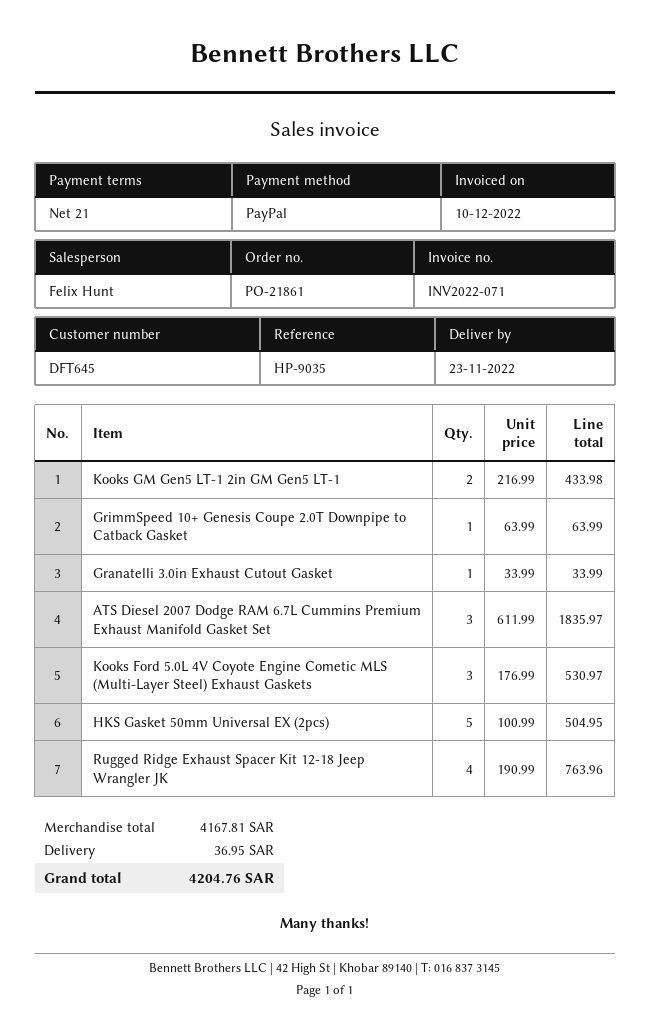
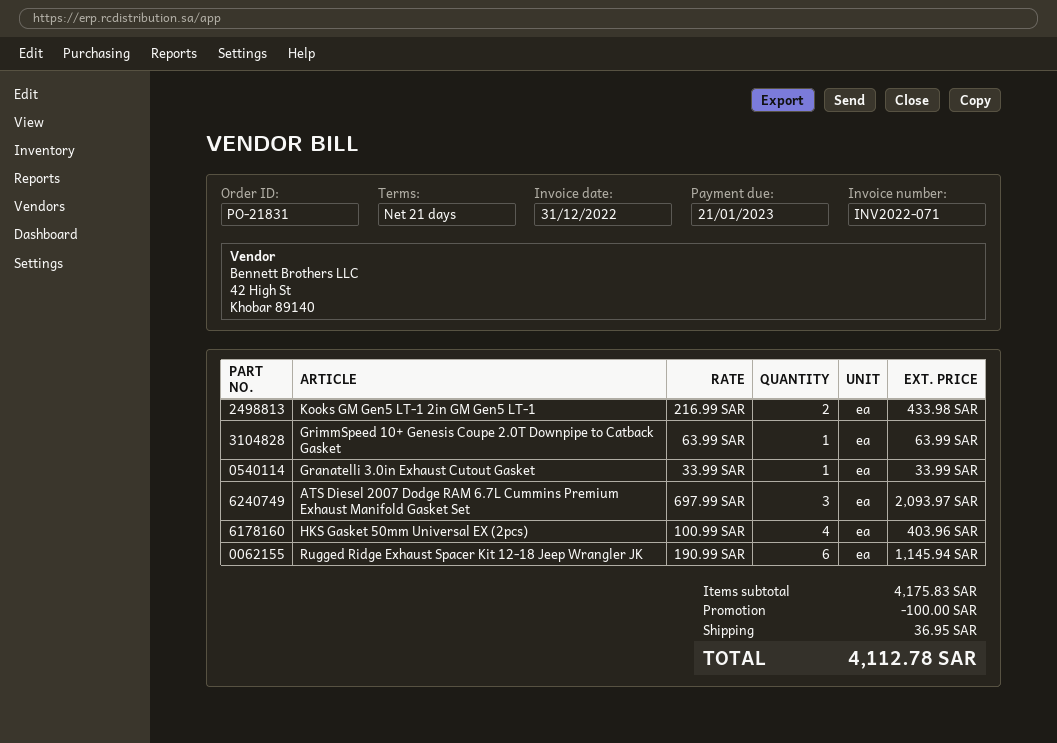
order number: PO-21861 -> PO-21831
invoice date: 2022-12-10 -> 2022-12-31
ATS Diesel 2007 Dodge RAM 6.7L Cummins Premium Exhaust Manifold Gasket Set: 3 x 611.99 = 1835.97 -> 3 x 697.99 = 2093.97
Kooks Ford 5.0L 4V Coyote Engine Cometic MLS (Multi-Layer Steel) Exhaust Gaskets: 3 x 176.99 = 530.97 -> none
HKS Gasket 50mm Universal EX (2pcs): 5 x 100.99 = 504.95 -> 4 x 100.99 = 403.96
Rugged Ridge Exhaust Spacer Kit 12-18 Jeep Wrangler JK: 4 x 190.99 = 763.96 -> 6 x 190.99 = 1145.94
subtotal: 4167.81 -> 4175.83
discount: none -> 100.00
total: 4204.76 -> 4112.78

